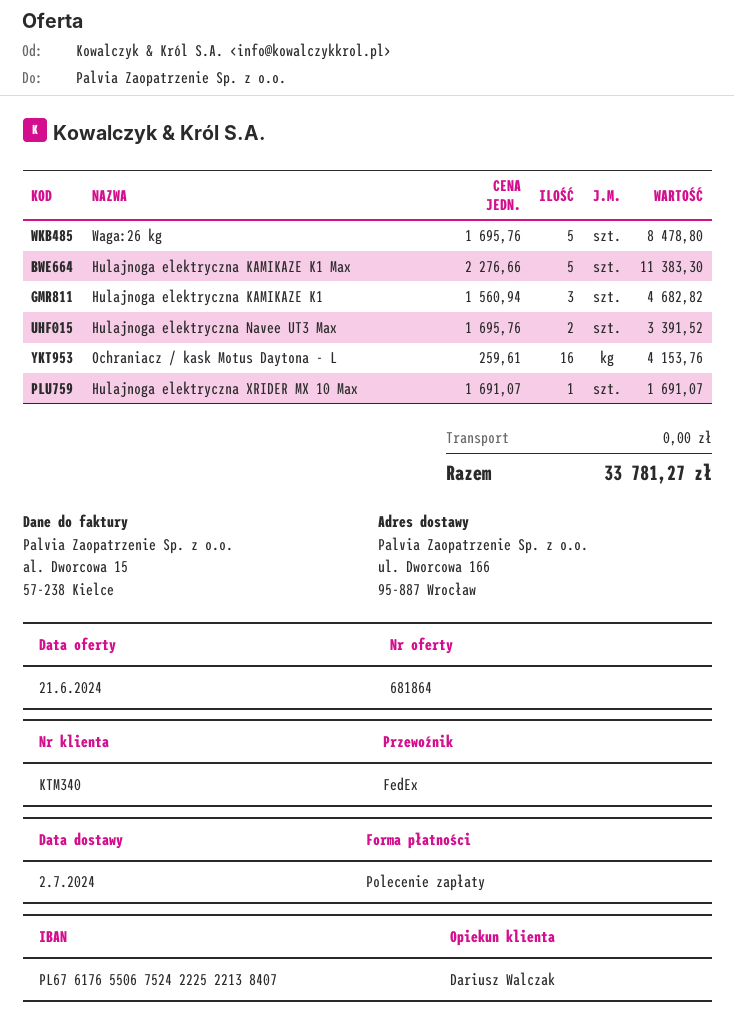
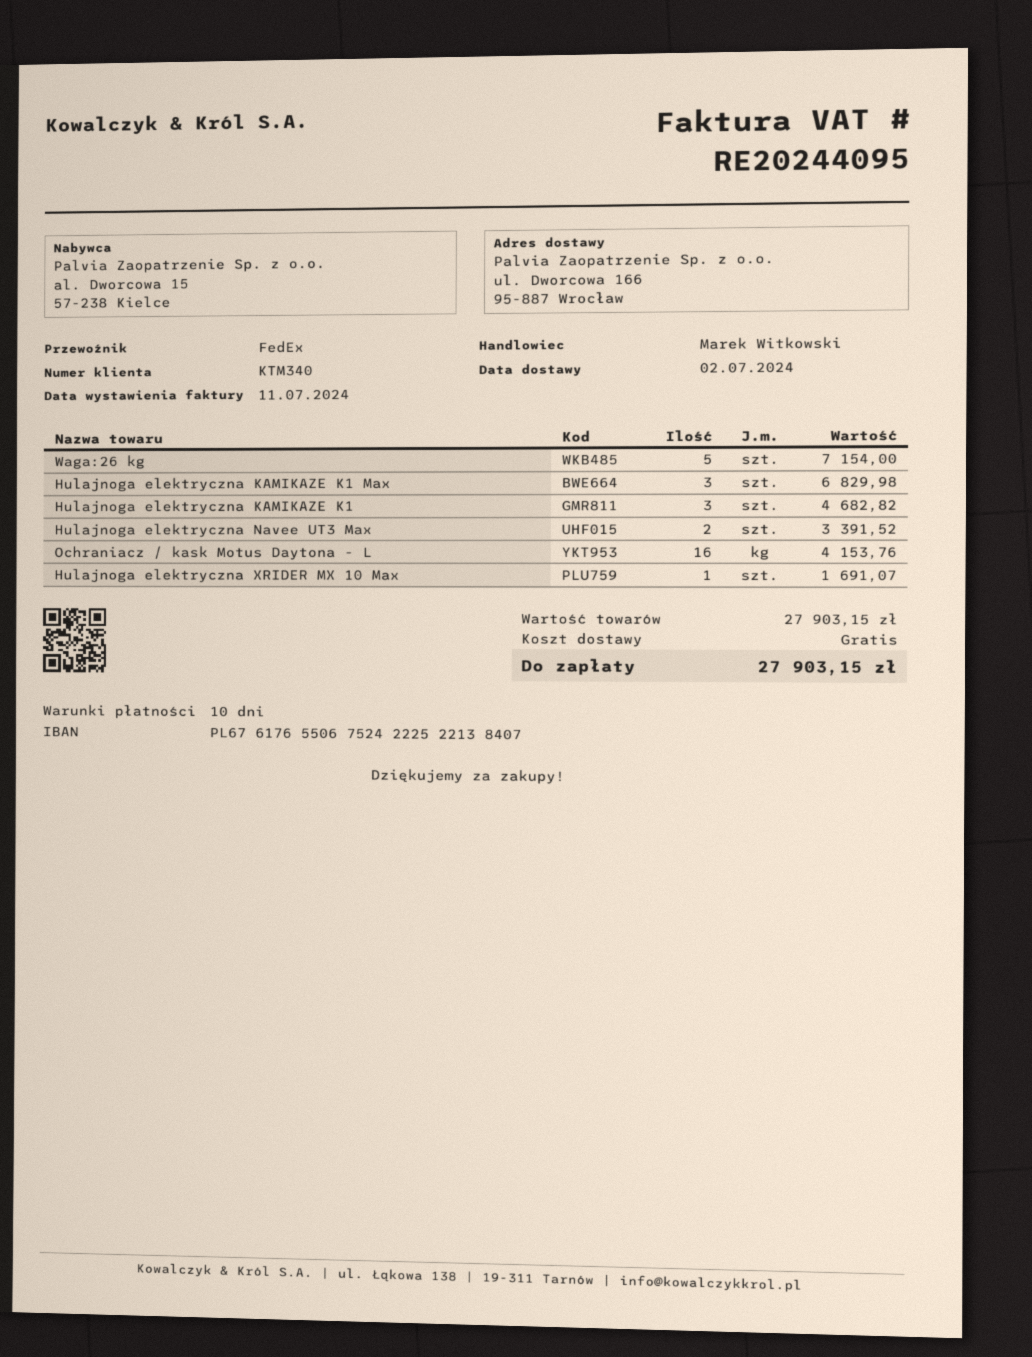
sales rep: Dariusz Walczak -> Marek Witkowski
Waga:26 kg: 5 for 8478.80 -> 5 for 7154.00
Hulajnoga elektryczna KAMIKAZE K1 Max: 5 for 11383.30 -> 3 for 6829.98
total: 33781.27 -> 27903.15

